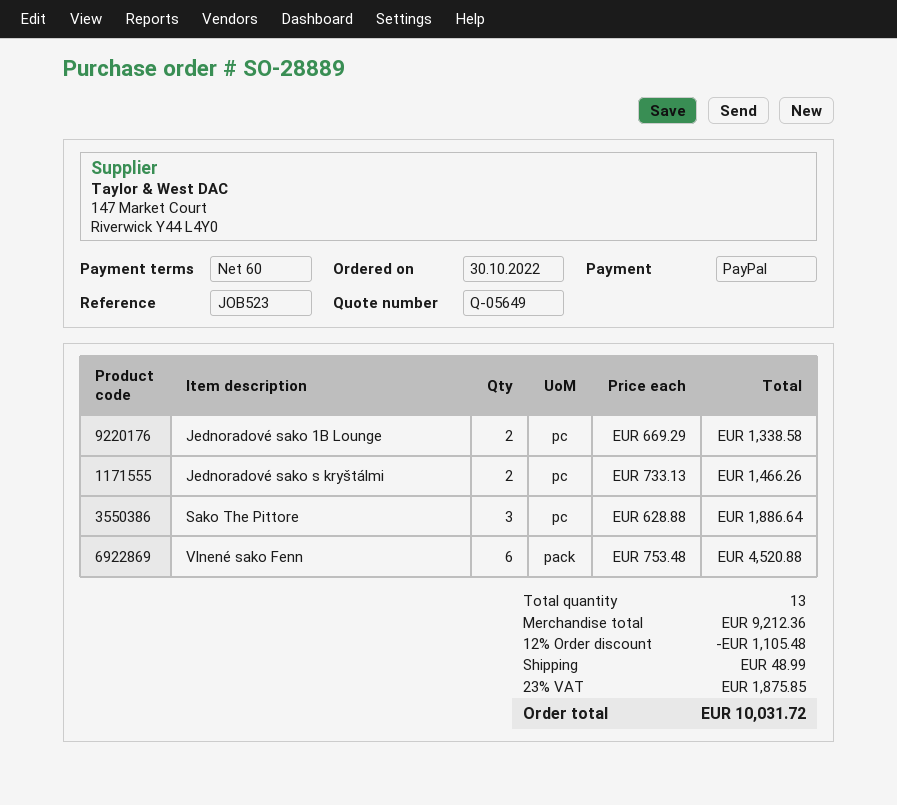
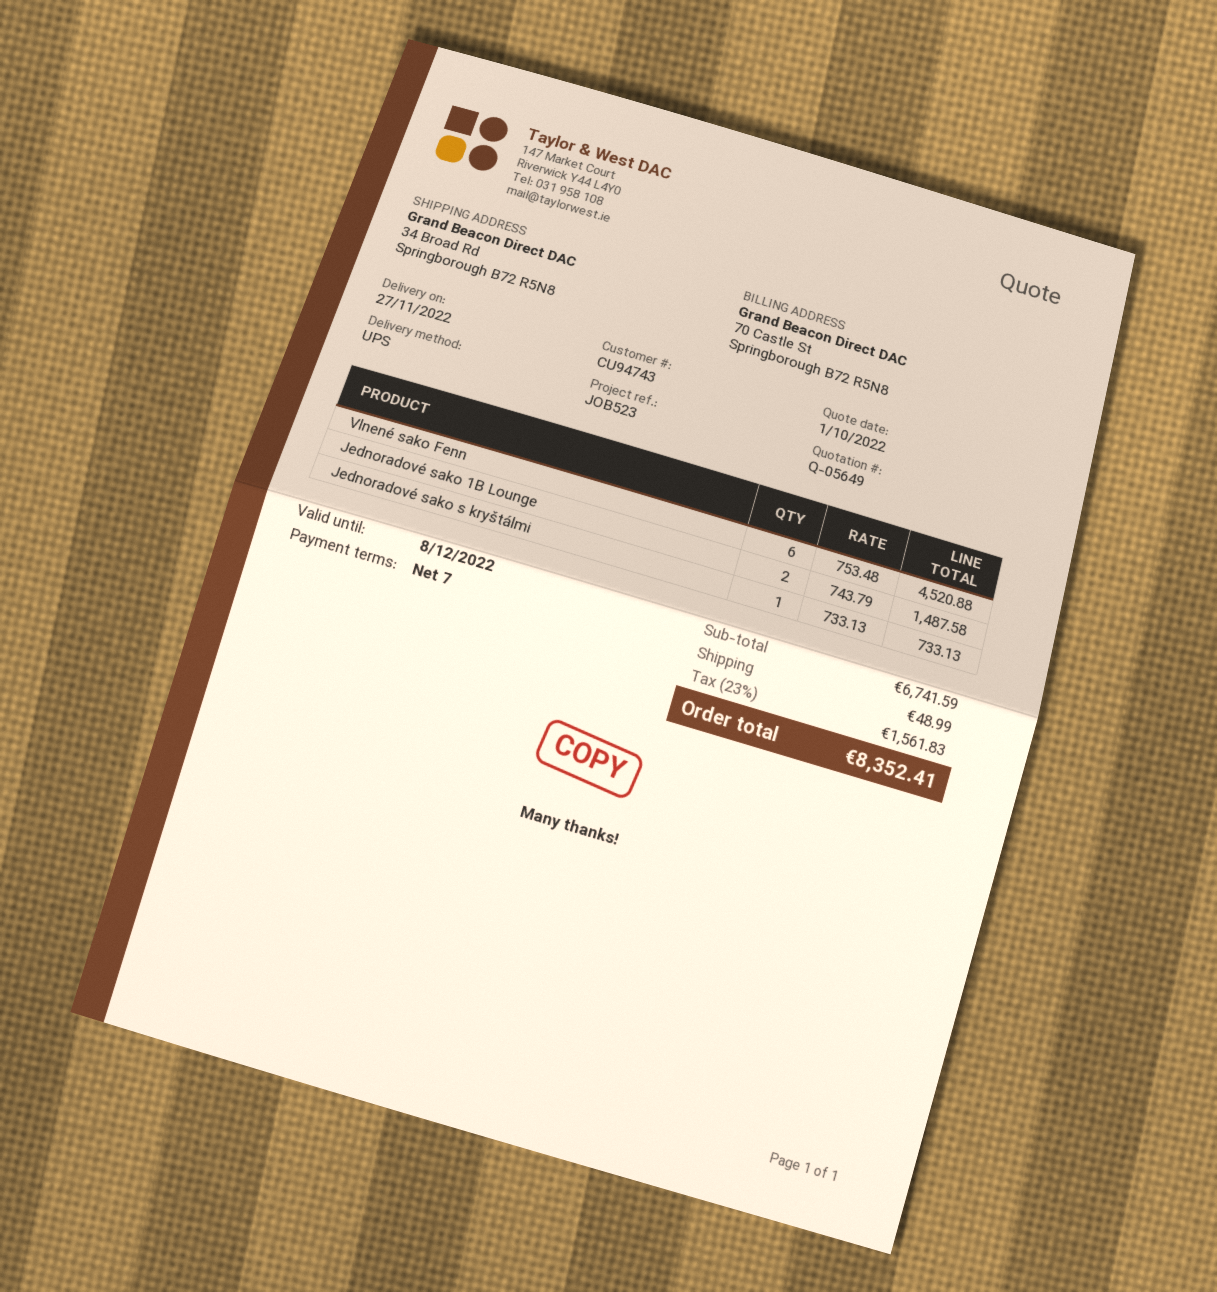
payment terms: 60 days -> 7 days
Jednoradové sako 1B Lounge: 2 x 669.29 = 1338.58 -> 2 x 743.79 = 1487.58
Jednoradové sako s kryštálmi: 2 x 733.13 = 1466.26 -> 1 x 733.13 = 733.13
Sako The Pittore: 3 x 628.88 = 1886.64 -> none
subtotal: 9212.36 -> 6741.59
discount: 12% = 1105.48 -> none
tax: 23% = 1875.85 -> 23% = 1561.83
total: 10031.72 -> 8352.41

